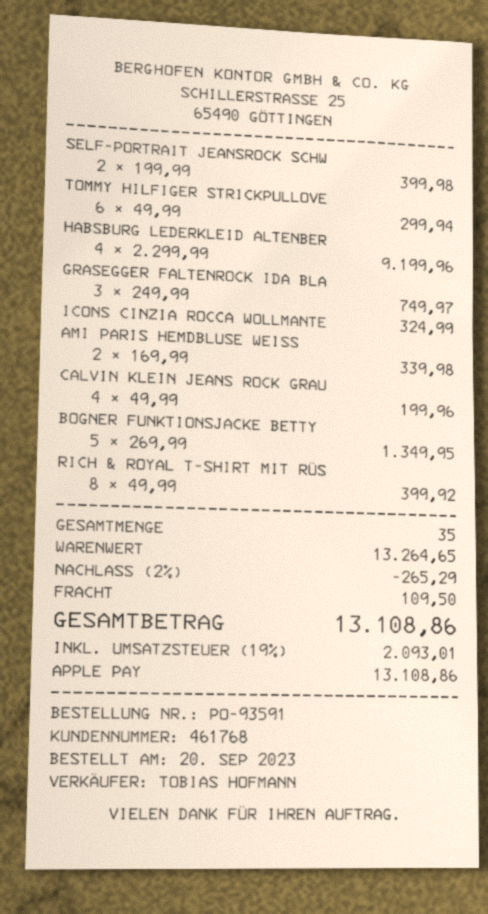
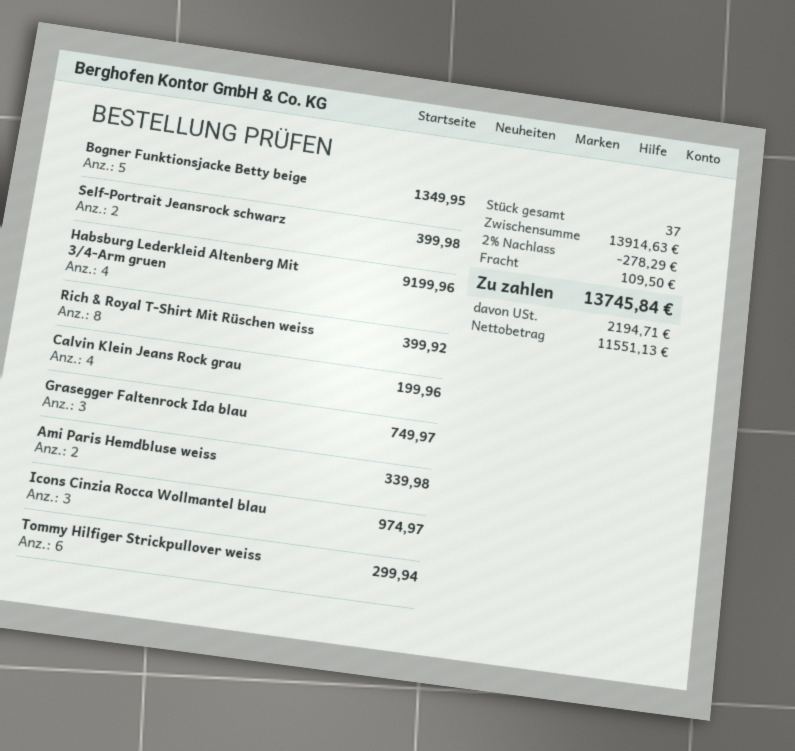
ICONS CINZIA ROCCA WOLLMANTE: 1 for 324.99 -> 3 for 974.97
total quantity: 35 -> 37
subtotal: 13264.65 -> 13914.63
discount: 2% = 265.29 -> 2% = 278.29
tax: 2093.01 -> 2194.71
total: 13108.86 -> 13745.84

